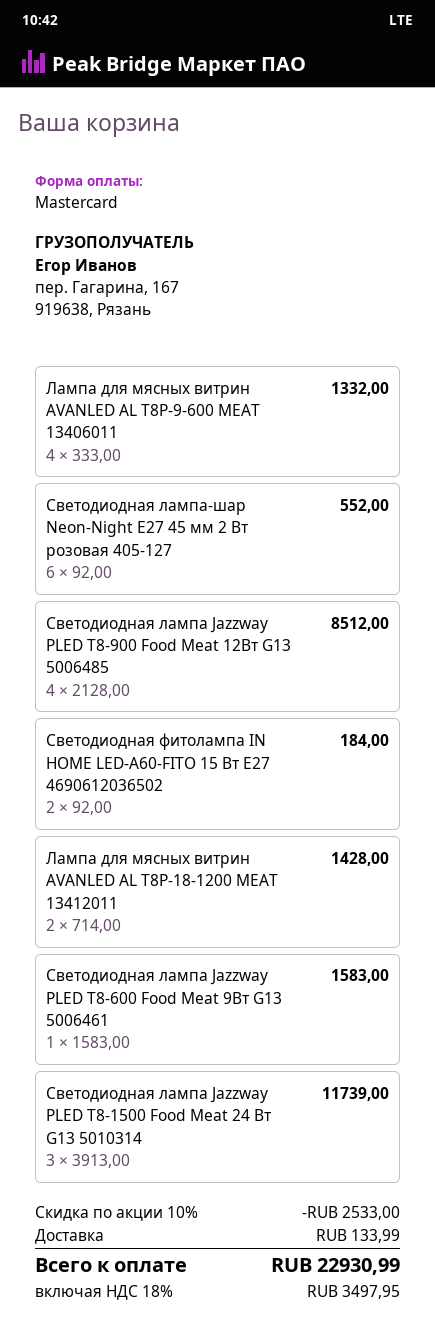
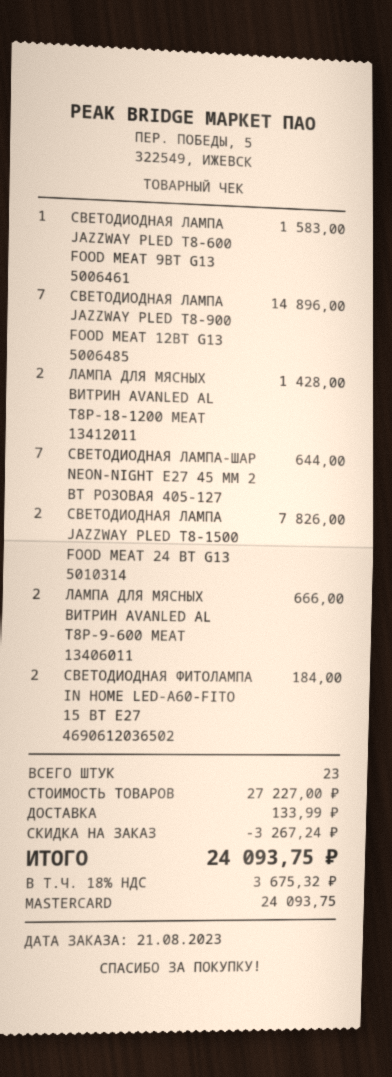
Лампа для мясных витрин AVANLED AL T8P-9-600 MEAT 13406011: 4 for 1332.00 -> 2 for 666.00
Светодиодная лампа-шар Neon-Night E27 45 мм 2 Вт розовая 405-127: 6 for 552.00 -> 7 for 644.00
Светодиодная лампа Jazzway PLED T8-900 Food Meat 12Вт G13 5006485: 4 for 8512.00 -> 7 for 14896.00
Светодиодная лампа Jazzway PLED T8-1500 Food Meat 24 Вт G13 5010314: 3 for 11739.00 -> 2 for 7826.00
discount: 2533.00 -> 3267.24
tax: 18% = 3497.95 -> 18% = 3675.32
total: 22930.99 -> 24093.75

